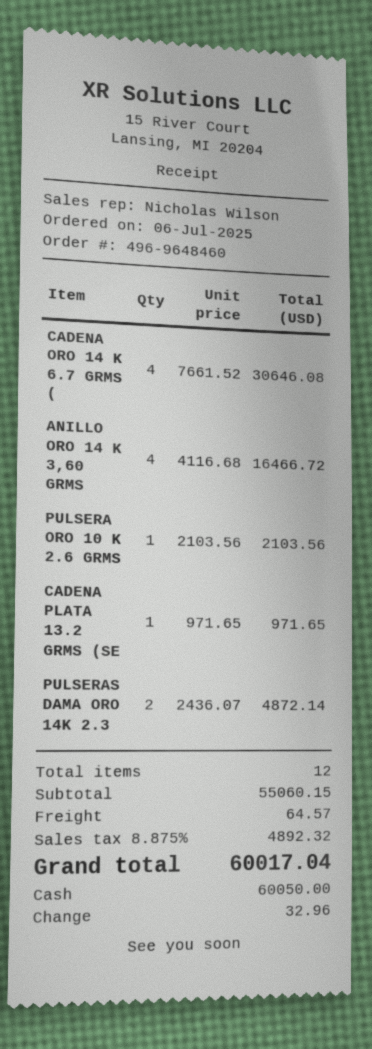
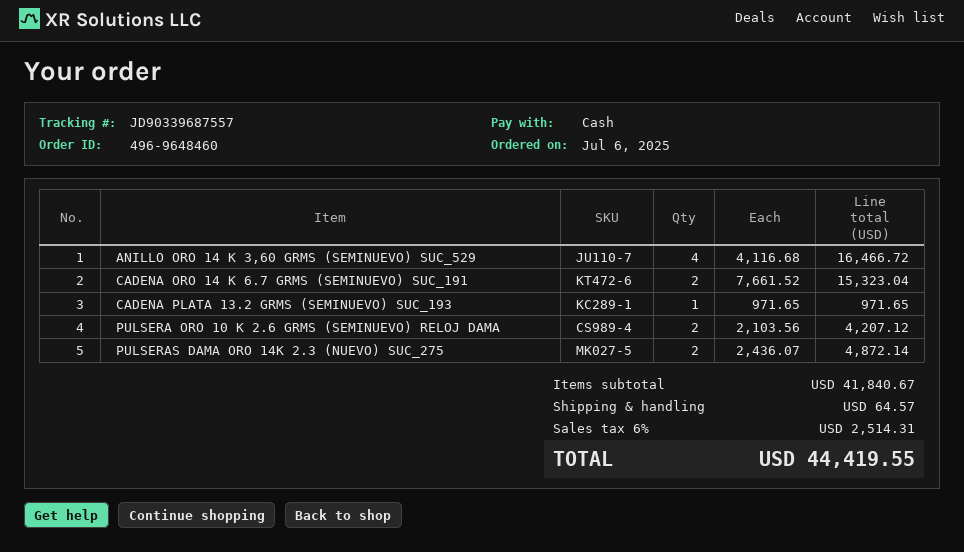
CADENA ORO 14 K 6.7 GRMS (: 4 x 7661.52 = 30646.08 -> 2 x 7661.52 = 15323.04
PULSERA ORO 10 K 2.6 GRMS: 1 x 2103.56 = 2103.56 -> 2 x 2103.56 = 4207.12
subtotal: 55060.15 -> 41840.67
tax: 8.875% = 4892.32 -> 6% = 2514.31
total: 60017.04 -> 44419.55

